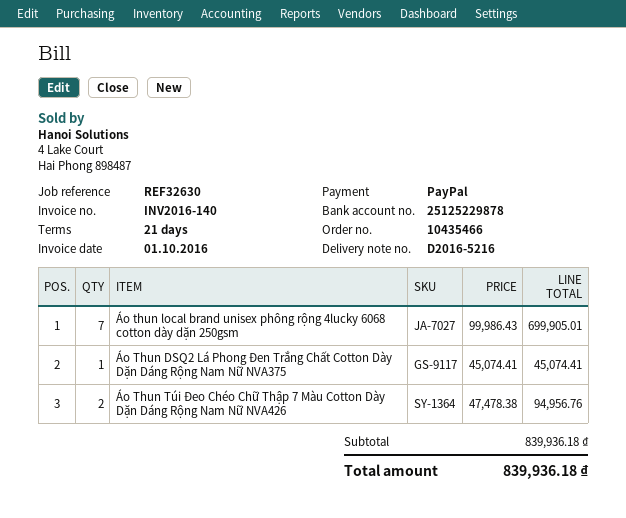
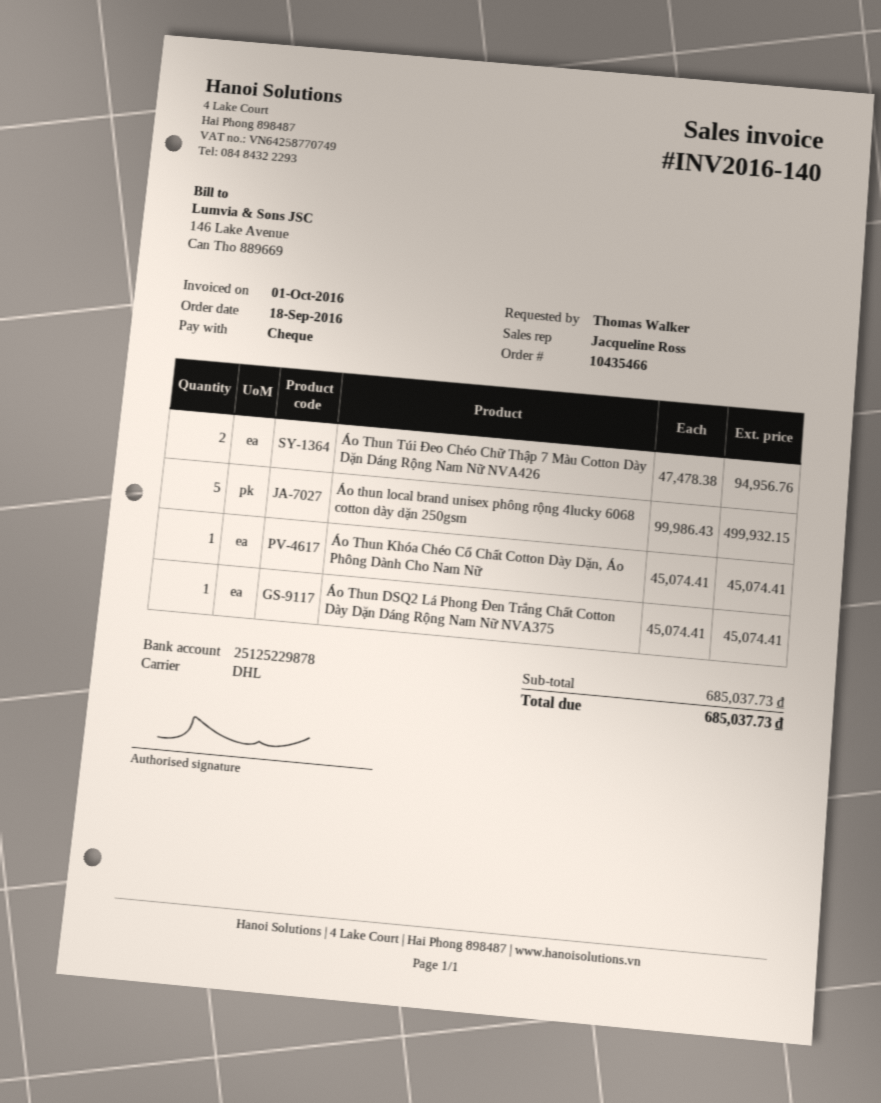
payment method: PayPal -> cheque
Áo thun local brand unisex phông rộng 4lucky 6068 cotton dày dặn 250gsm: 7 x 99986.43 = 699905.01 -> 5 x 99986.43 = 499932.15
Áo Thun Khóa Chéo Cổ Chất Cotton Dày Dặn, Áo Phông Dành Cho Nam Nữ: none -> 1 x 45074.41 = 45074.41
subtotal: 839936.18 -> 685037.73
total: 839936.18 -> 685037.73

